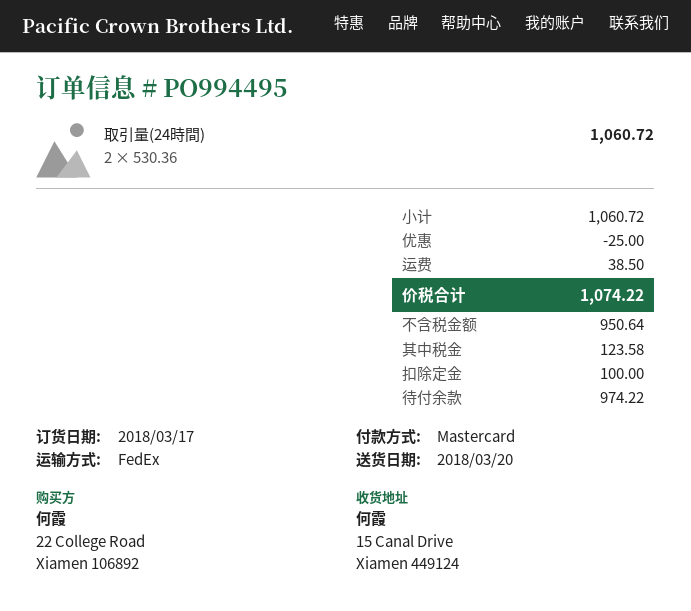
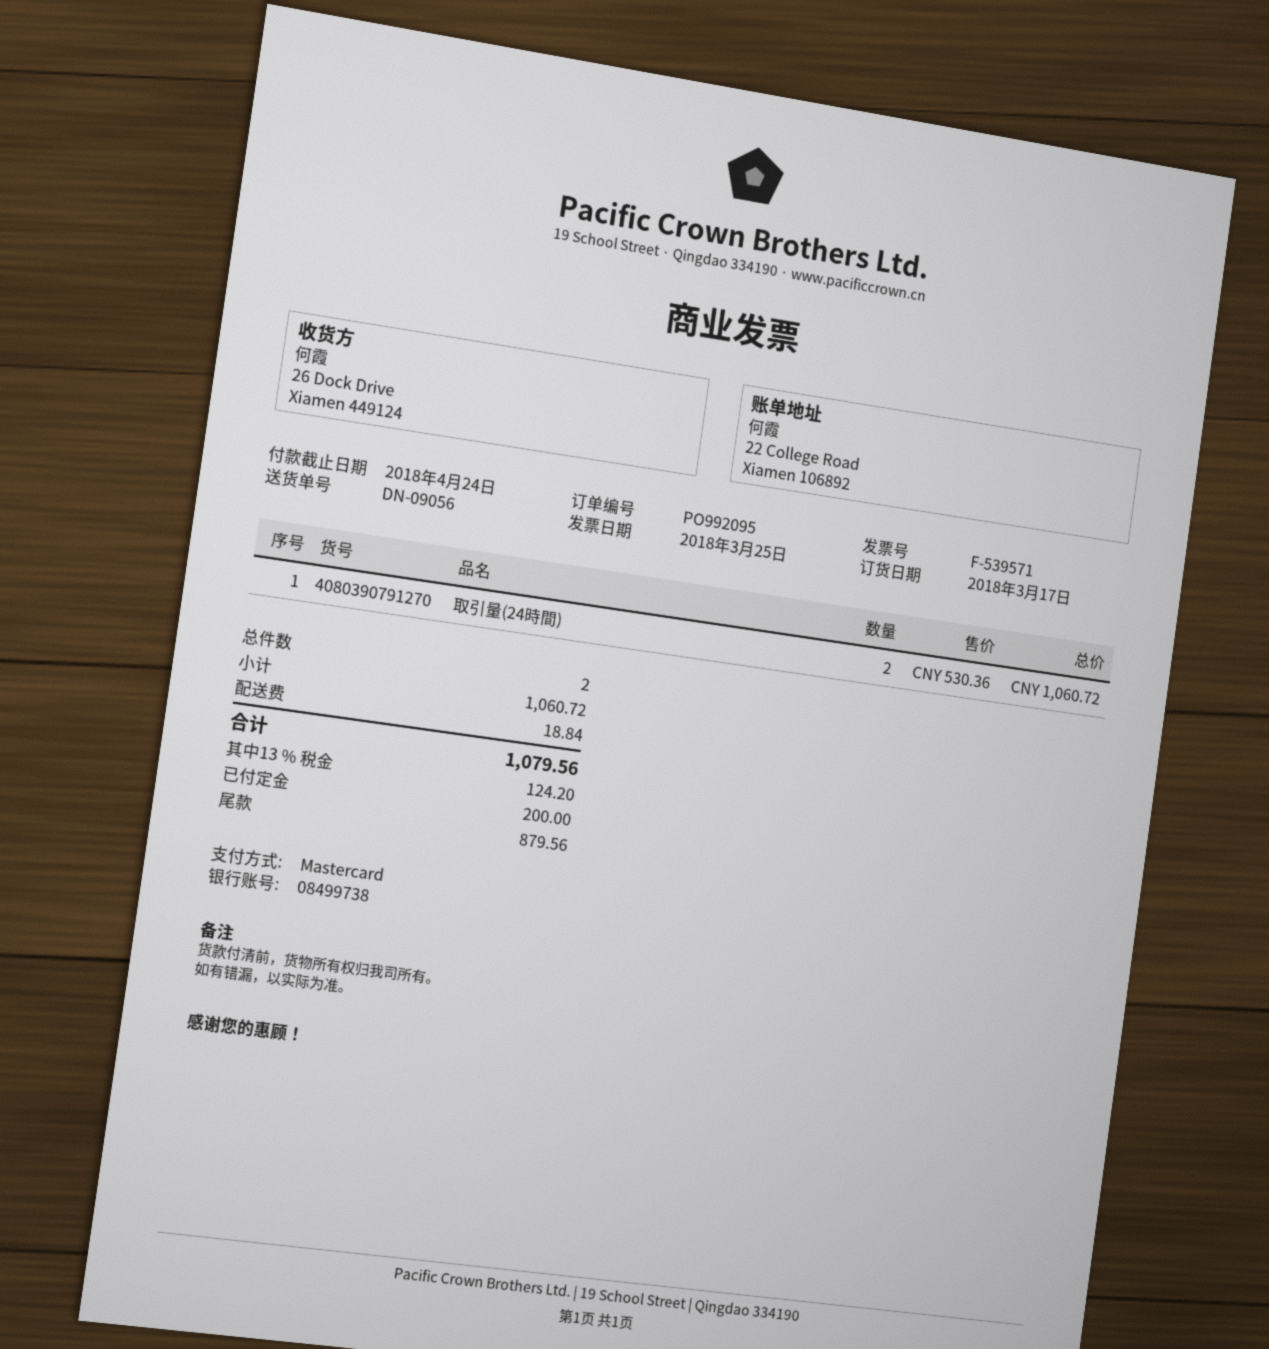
order number: PO994495 -> PO992095
ship to: 15 Canal Drive, Xiamen 449124 -> 26 Dock Drive, Xiamen 449124
discount: 25.00 -> none
shipping: 38.50 -> 18.84
tax: 123.58 -> 124.20
total: 1074.22 -> 1079.56
deposit: 100.00 -> 200.00
balance: 974.22 -> 879.56

